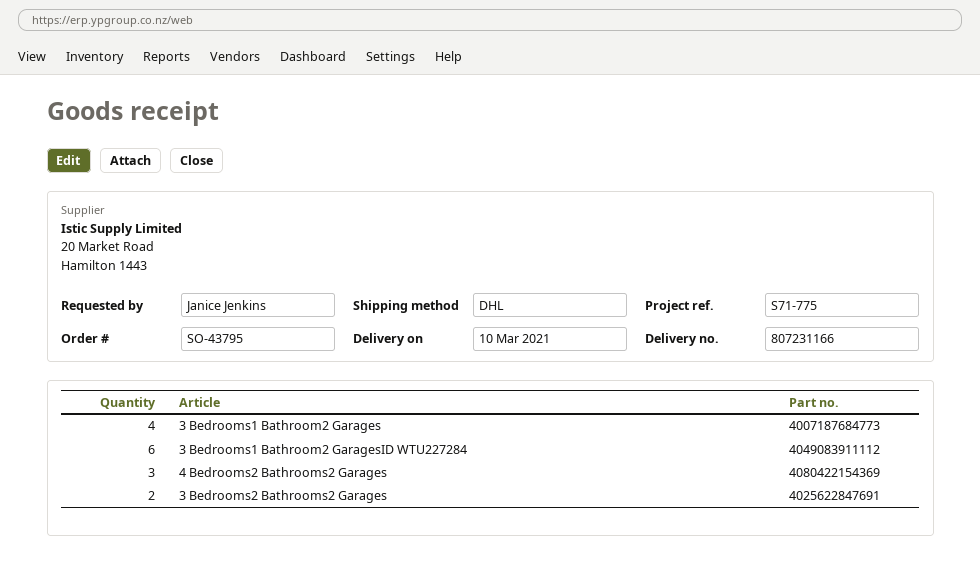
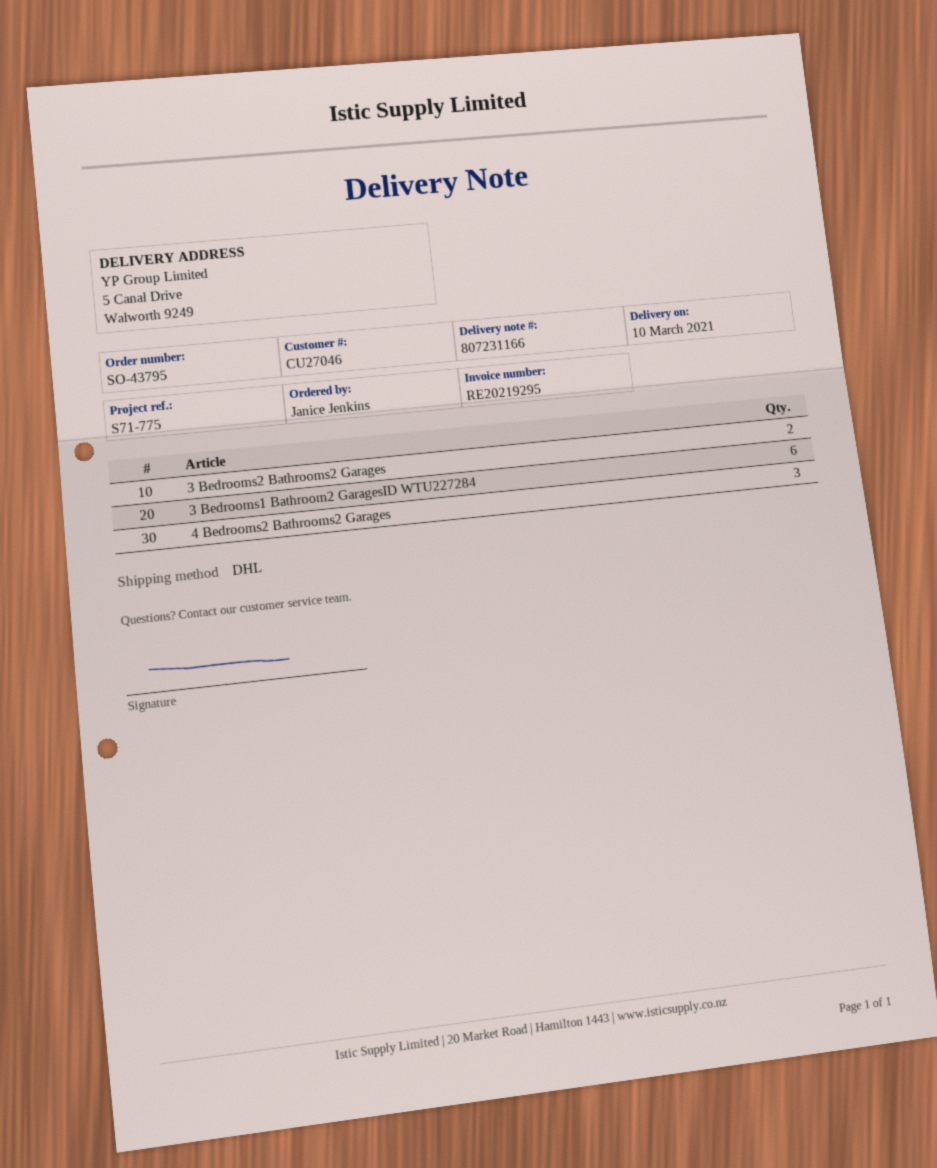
3 Bedrooms1 Bathroom2 Garages: 4 -> none

